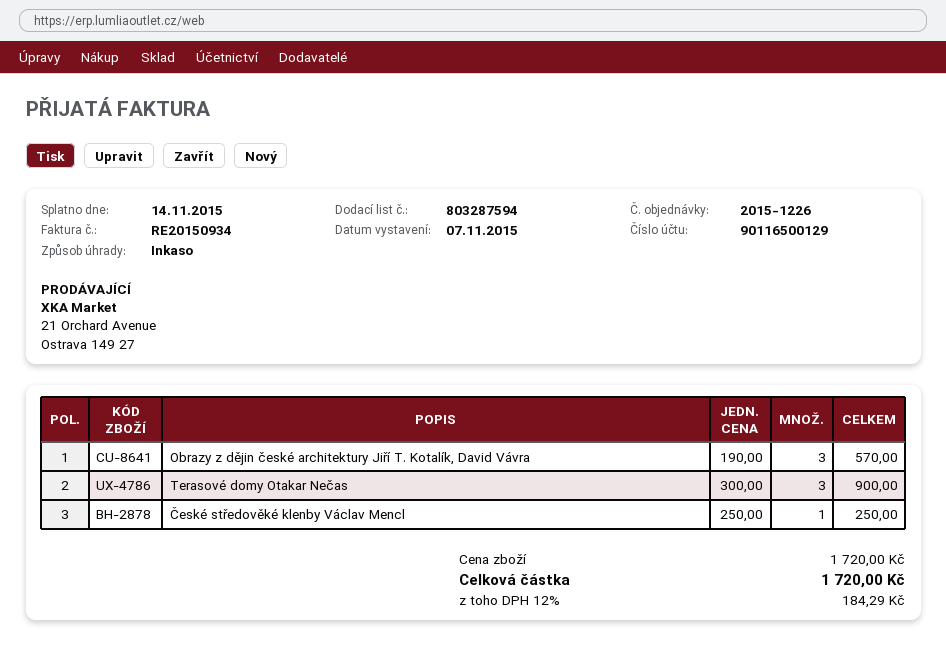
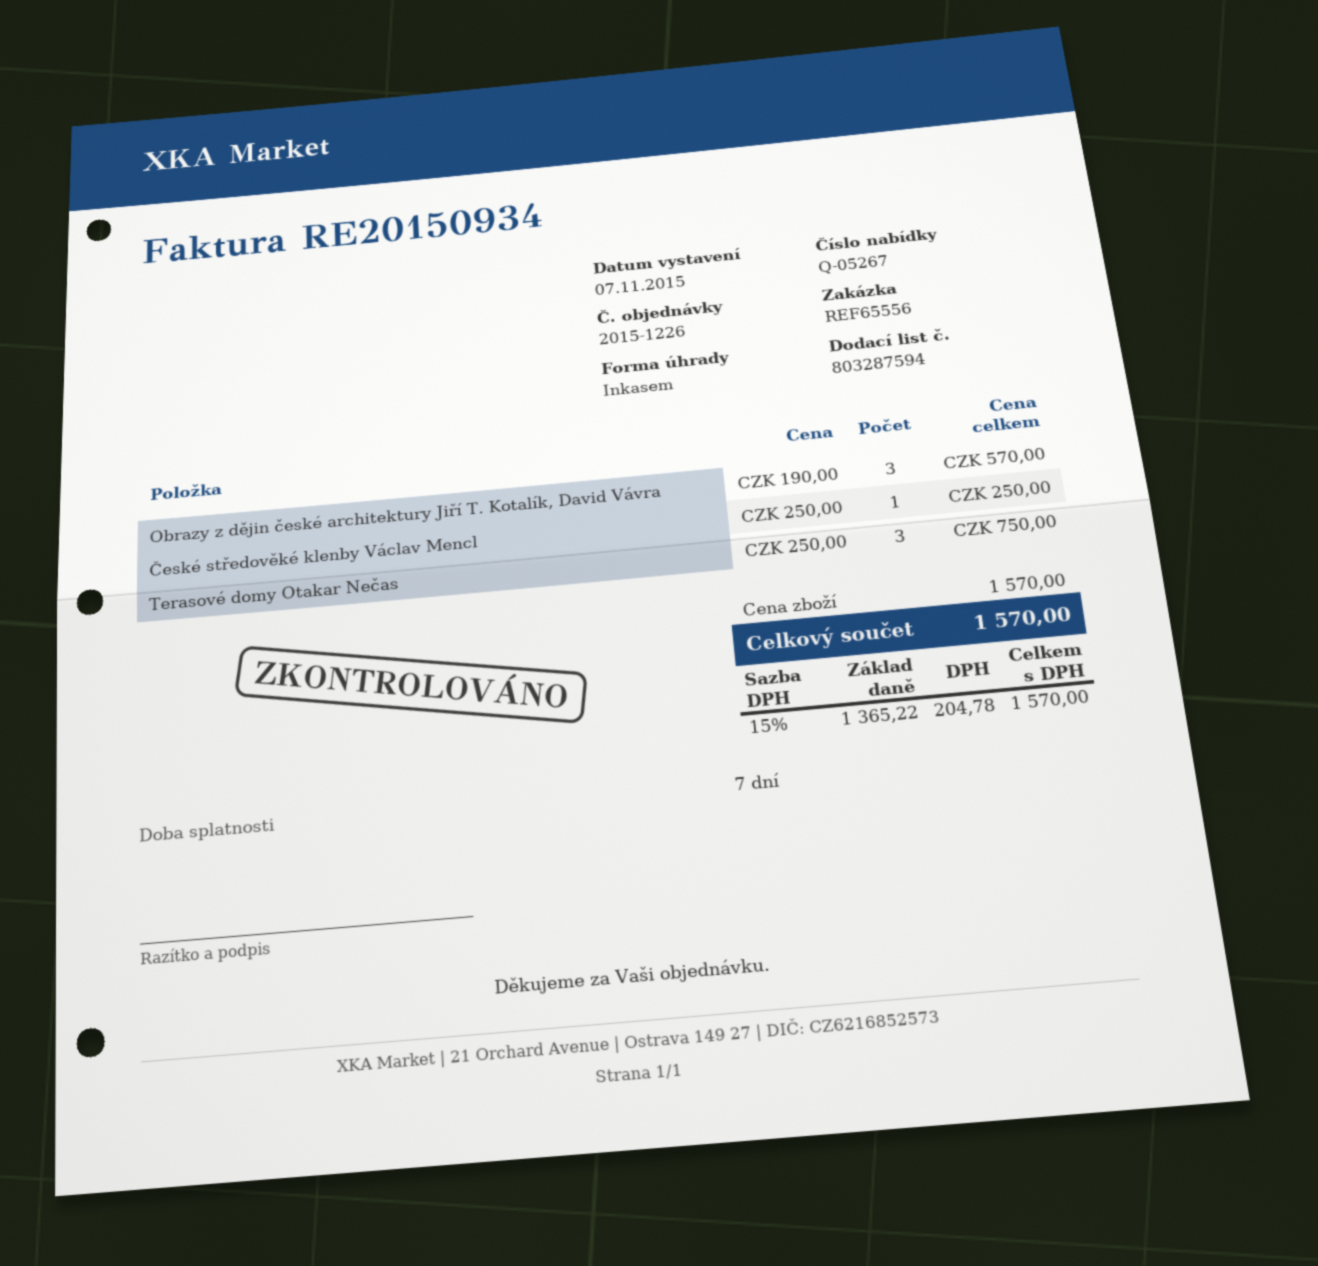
Terasové domy Otakar Nečas: 3 x 300.00 = 900.00 -> 3 x 250.00 = 750.00
subtotal: 1720.00 -> 1570.00
tax: 12% = 184.29 -> 15% = 204.78
total: 1720.00 -> 1570.00

